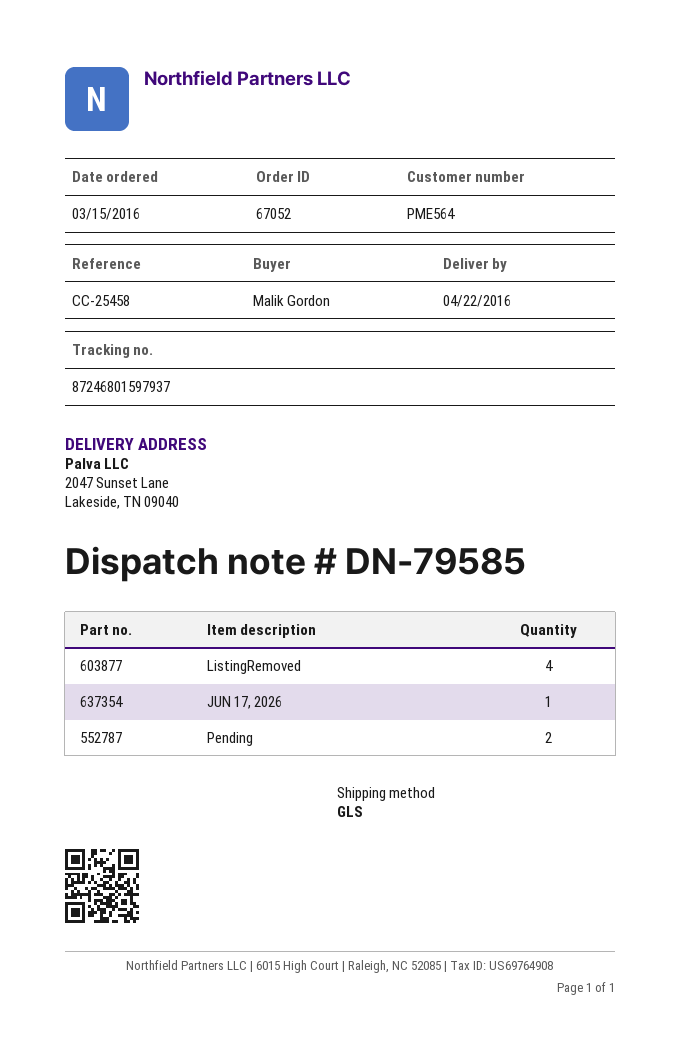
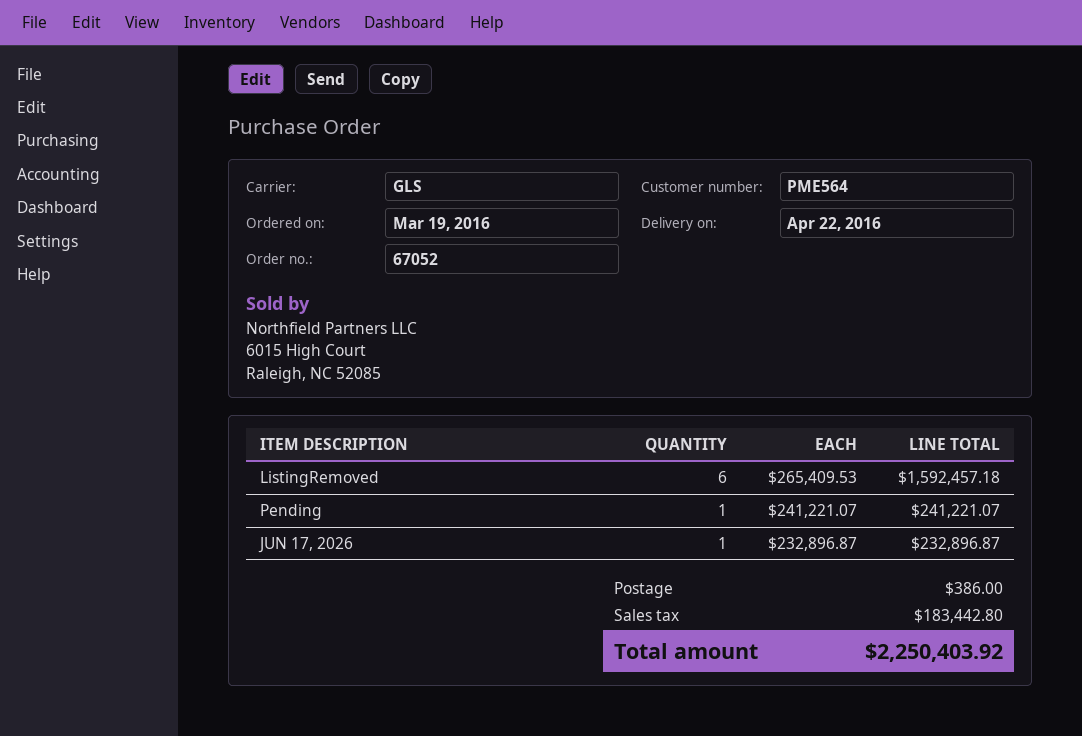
order date: 2016-03-15 -> 2016-03-19
ListingRemoved: 4 -> 6
Pending: 2 -> 1

